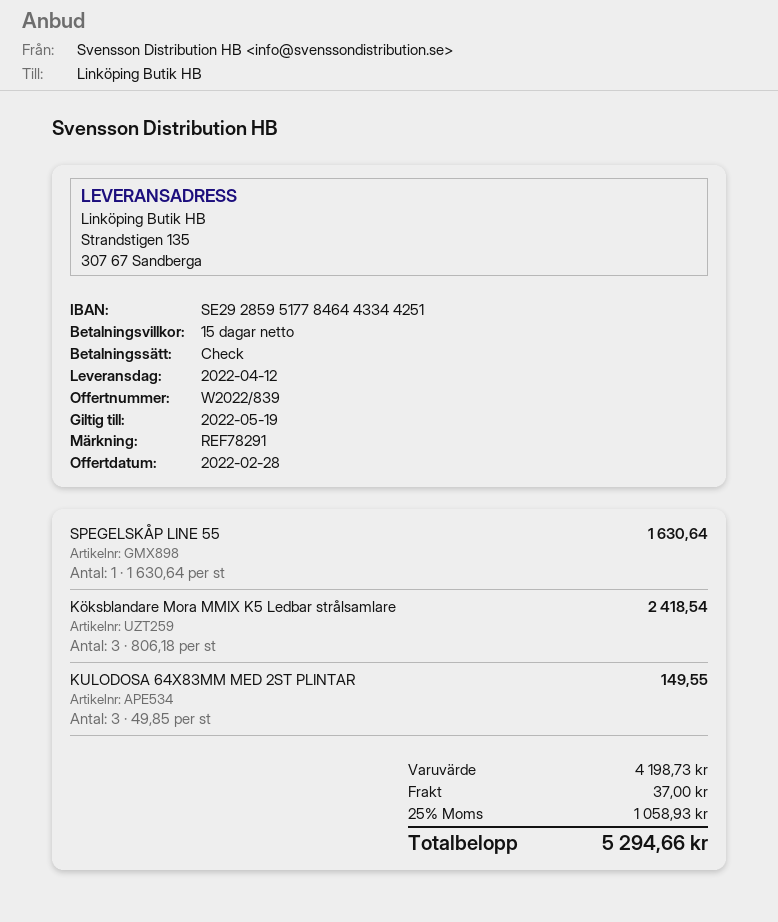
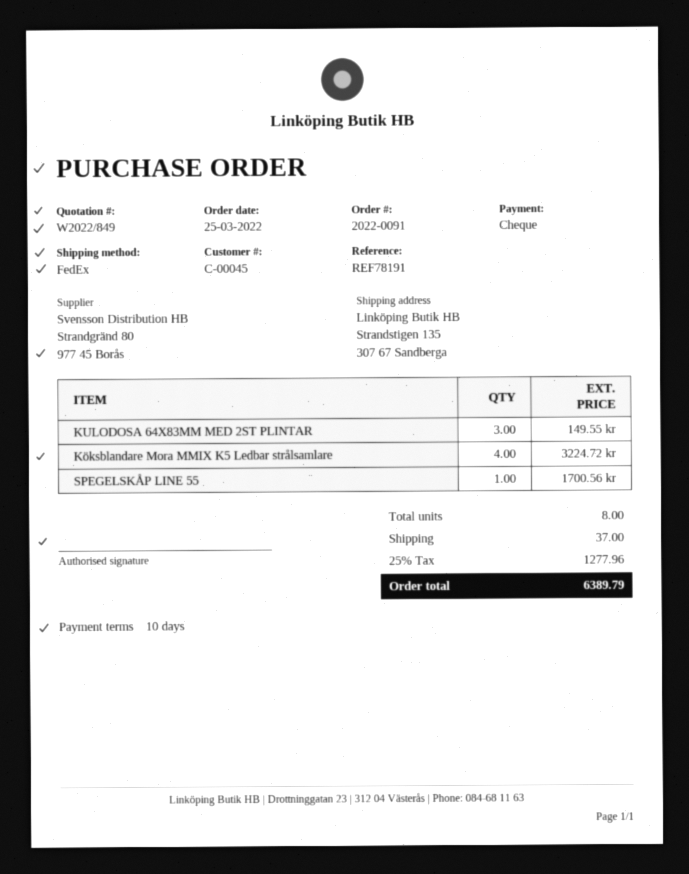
quote number: W2022/839 -> W2022/849
payment terms: 15 days -> 10 days
reference: REF78291 -> REF78191
SPEGELSKÅP LINE 55: 1 for 1630.64 -> 1 for 1700.56
Köksblandare Mora MMIX K5 Ledbar strålsamlare: 3 for 2418.54 -> 4 for 3224.72
tax: 25% = 1058.93 -> 25% = 1277.96
total: 5294.66 -> 6389.79

